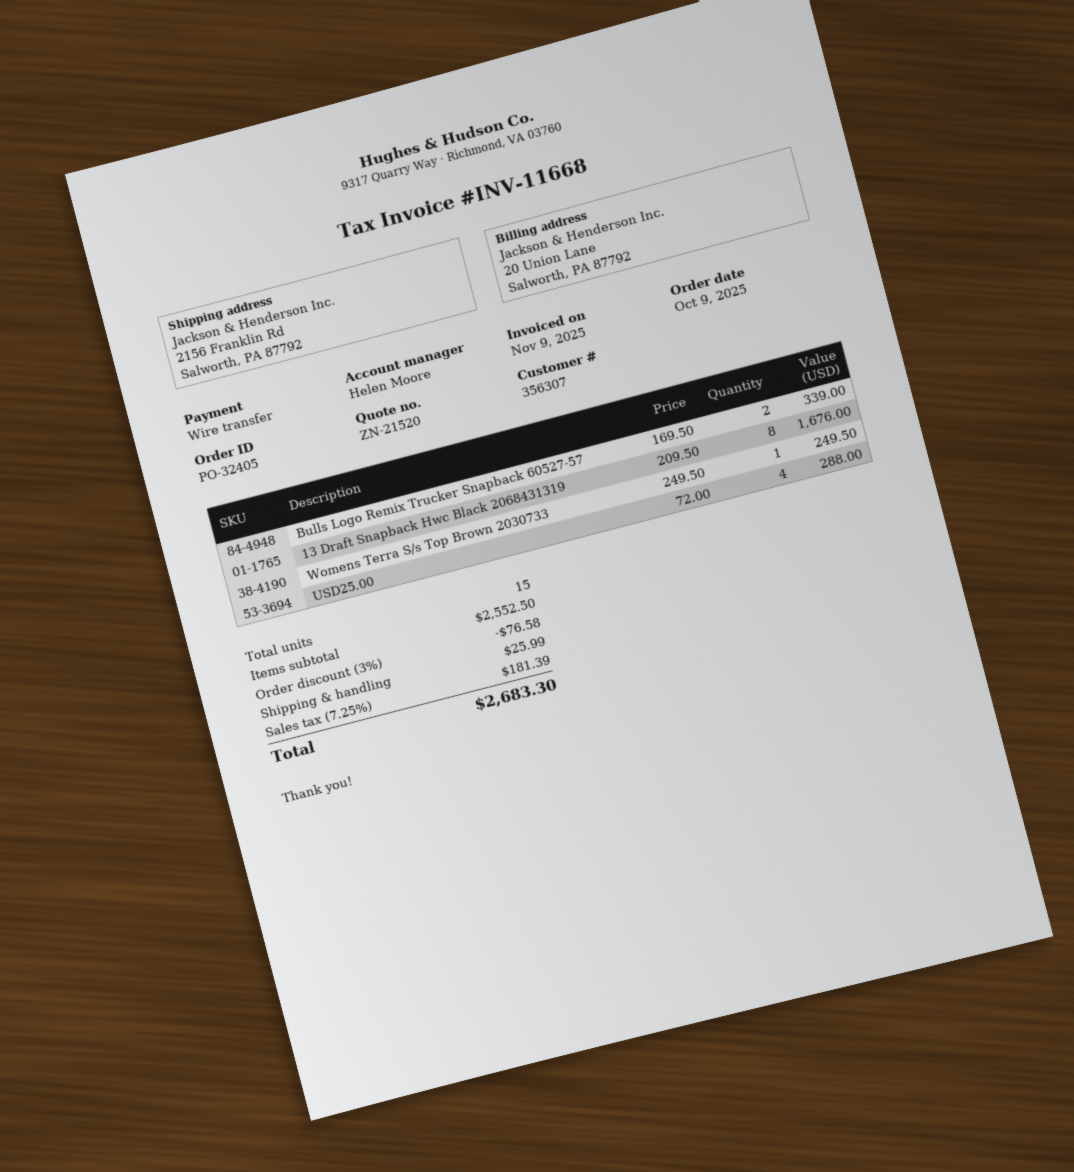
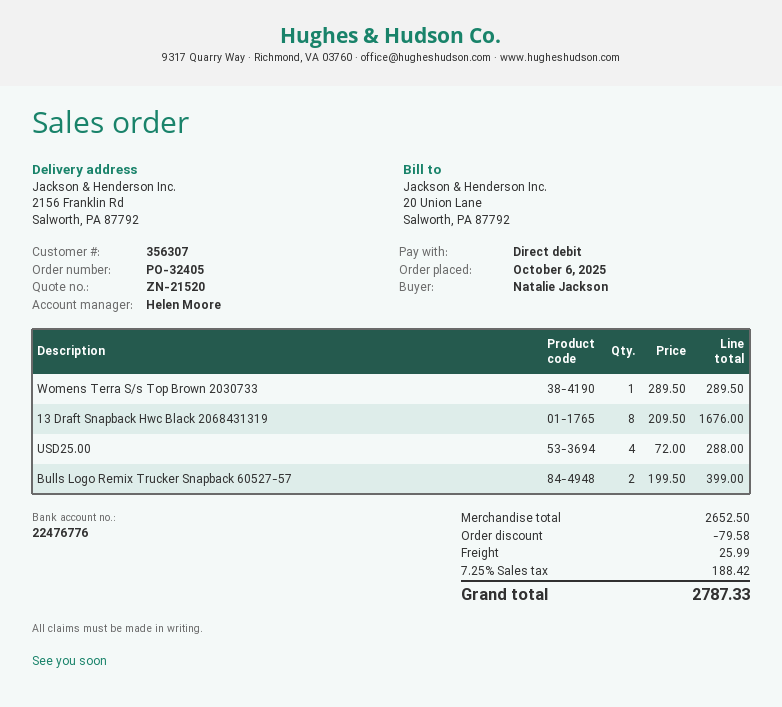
order date: 2025-10-09 -> 2025-10-06
payment method: bank transfer -> direct debit
Bulls Logo Remix Trucker Snapback 60527-57: 2 x 169.50 = 339.00 -> 2 x 199.50 = 399.00
Womens Terra S/s Top Brown 2030733: 1 x 249.50 = 249.50 -> 1 x 289.50 = 289.50
subtotal: 2552.50 -> 2652.50
discount: 76.58 -> 79.58
tax: 7.25% = 181.39 -> 7.25% = 188.42
total: 2683.30 -> 2787.33

